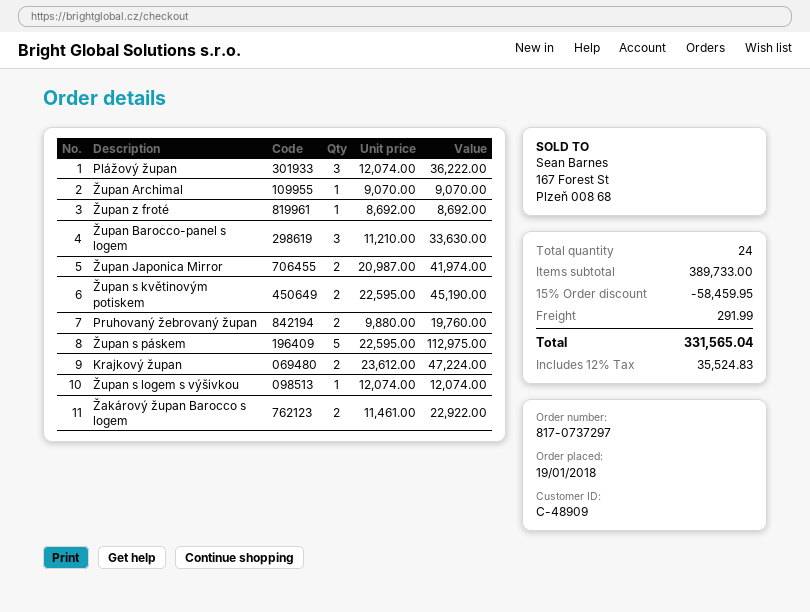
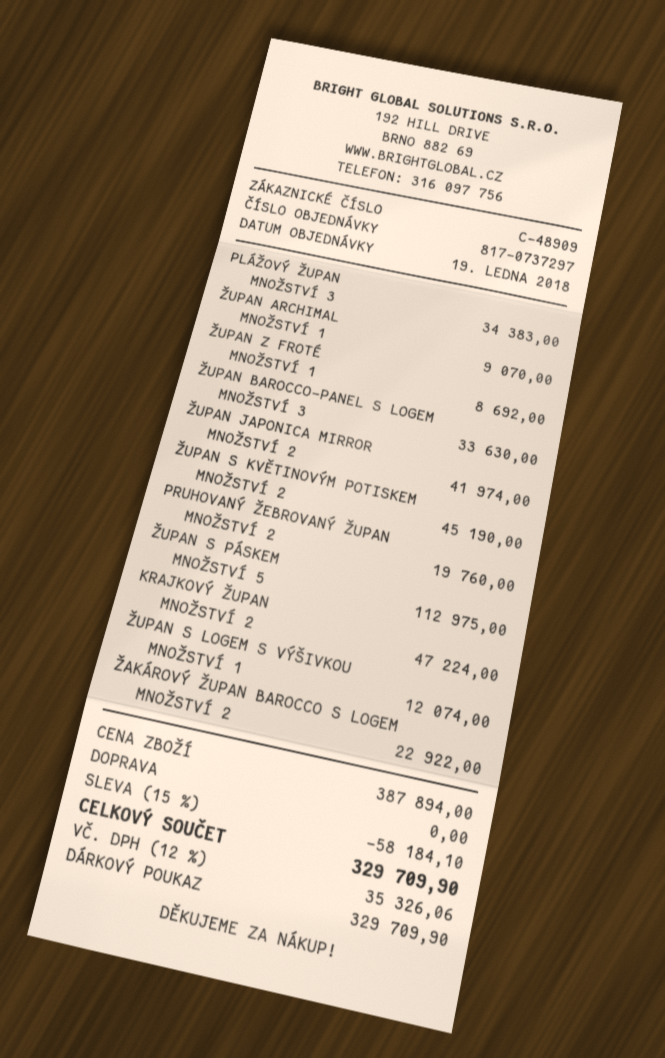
Plážový župan: 3 for 36222.00 -> 3 for 34383.00
subtotal: 389733.00 -> 387894.00
discount: 15% = 58459.95 -> 15% = 58184.10
shipping: 291.99 -> 0.00
tax: 12% = 35524.83 -> 12% = 35326.06
total: 331565.04 -> 329709.90

